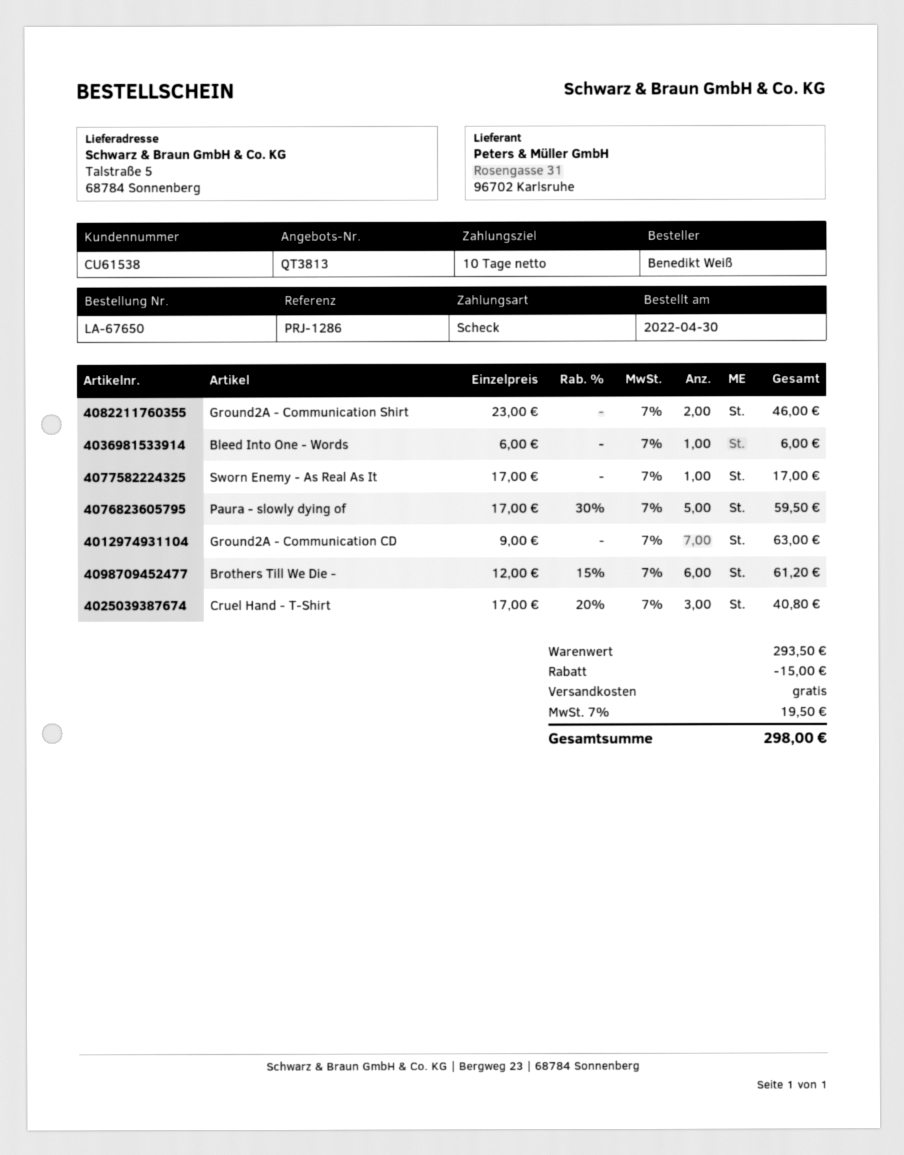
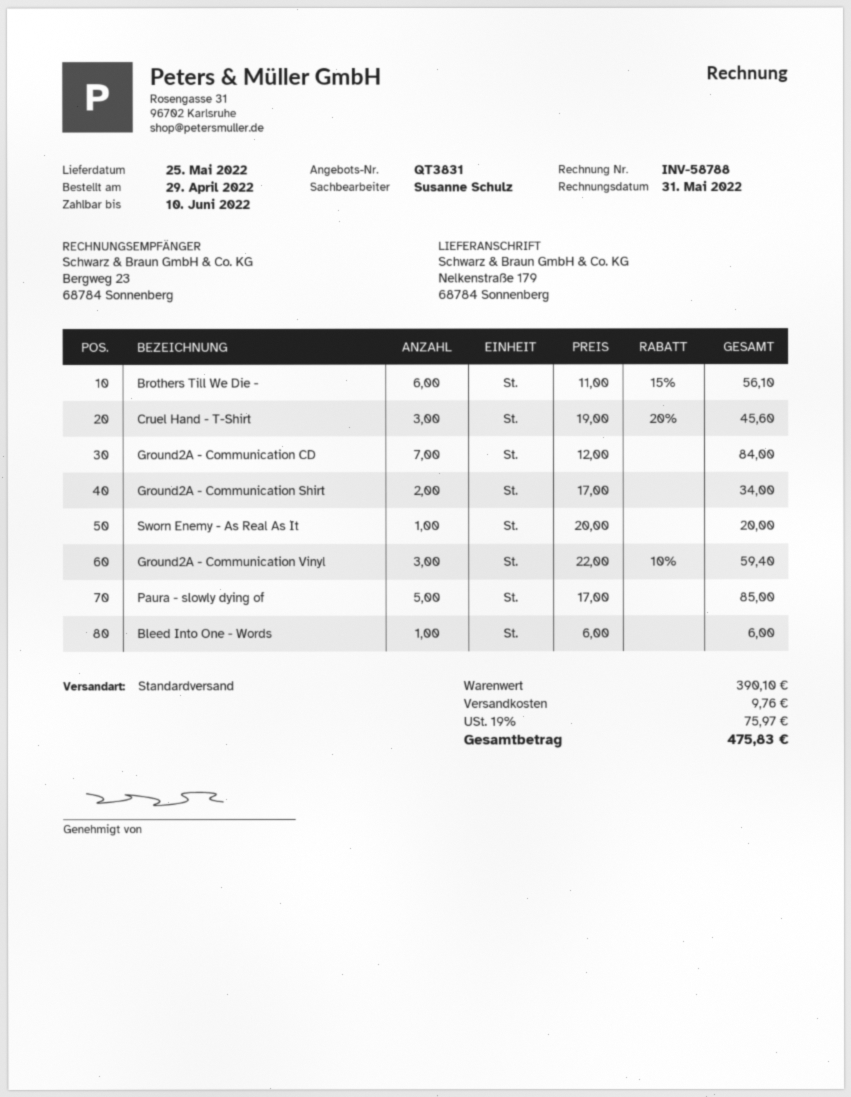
quote number: QT3813 -> QT3831
order date: 2022-04-30 -> 2022-04-29
ship to: Talstraße 5, 68784 Sonnenberg -> Nelkenstraße 179, 68784 Sonnenberg
Ground2A - Communication Shirt: 2 x 23.00 = 46.00 -> 2 x 17.00 = 34.00
Sworn Enemy - As Real As It: 1 x 17.00 = 17.00 -> 1 x 20.00 = 20.00
Paura - slowly dying of: 5 x 17.00 - 30% = 59.50 -> 5 x 17.00 = 85.00
Ground2A - Communication CD: 7 x 9.00 = 63.00 -> 7 x 12.00 = 84.00
Brothers Till We Die -: 6 x 12.00 - 15% = 61.20 -> 6 x 11.00 - 15% = 56.10
Cruel Hand - T-Shirt: 3 x 17.00 - 20% = 40.80 -> 3 x 19.00 - 20% = 45.60
Ground2A - Communication Vinyl: none -> 3 x 22.00 - 10% = 59.40
subtotal: 293.50 -> 390.10
discount: 15.00 -> none
shipping: 0.00 -> 9.76
tax: 7% = 19.50 -> 19% = 75.97
total: 298.00 -> 475.83

